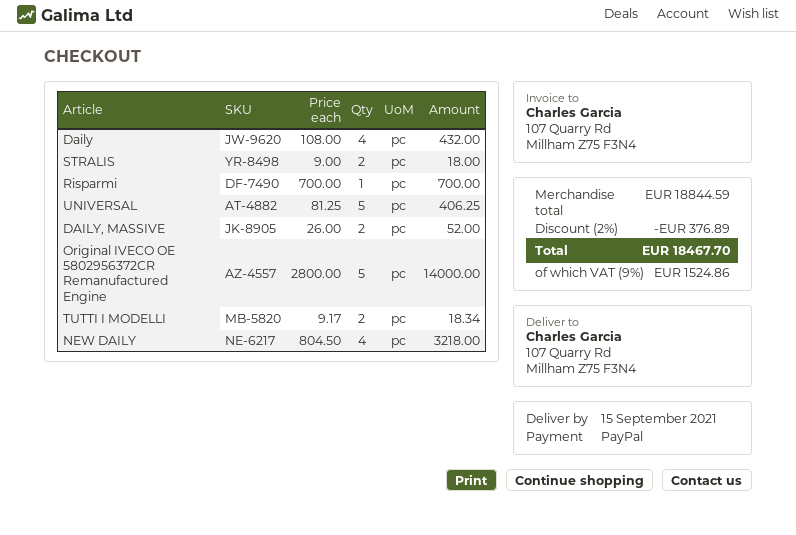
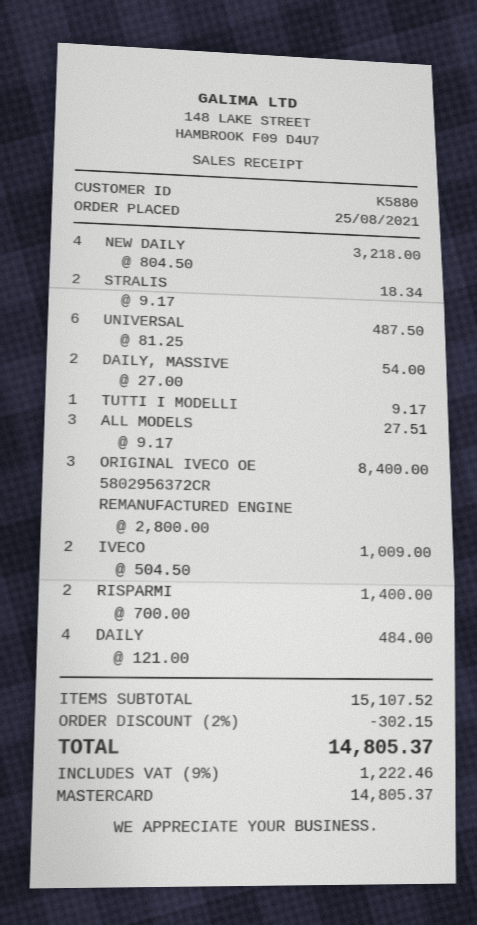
payment method: PayPal -> Mastercard
Daily: 4 x 108.00 = 432.00 -> 4 x 121.00 = 484.00
STRALIS: 2 x 9.00 = 18.00 -> 2 x 9.17 = 18.34
Risparmi: 1 x 700.00 = 700.00 -> 2 x 700.00 = 1400.00
UNIVERSAL: 5 x 81.25 = 406.25 -> 6 x 81.25 = 487.50
DAILY, MASSIVE: 2 x 26.00 = 52.00 -> 2 x 27.00 = 54.00
Original IVECO OE 5802956372CR Remanufactured Engine: 5 x 2800.00 = 14000.00 -> 3 x 2800.00 = 8400.00
TUTTI I MODELLI: 2 x 9.17 = 18.34 -> 1 x 9.17 = 9.17
ALL MODELS: none -> 3 x 9.17 = 27.51
IVECO: none -> 2 x 504.50 = 1009.00
subtotal: 18844.59 -> 15107.52
discount: 2% = 376.89 -> 2% = 302.15
tax: 9% = 1524.86 -> 9% = 1222.46
total: 18467.70 -> 14805.37

